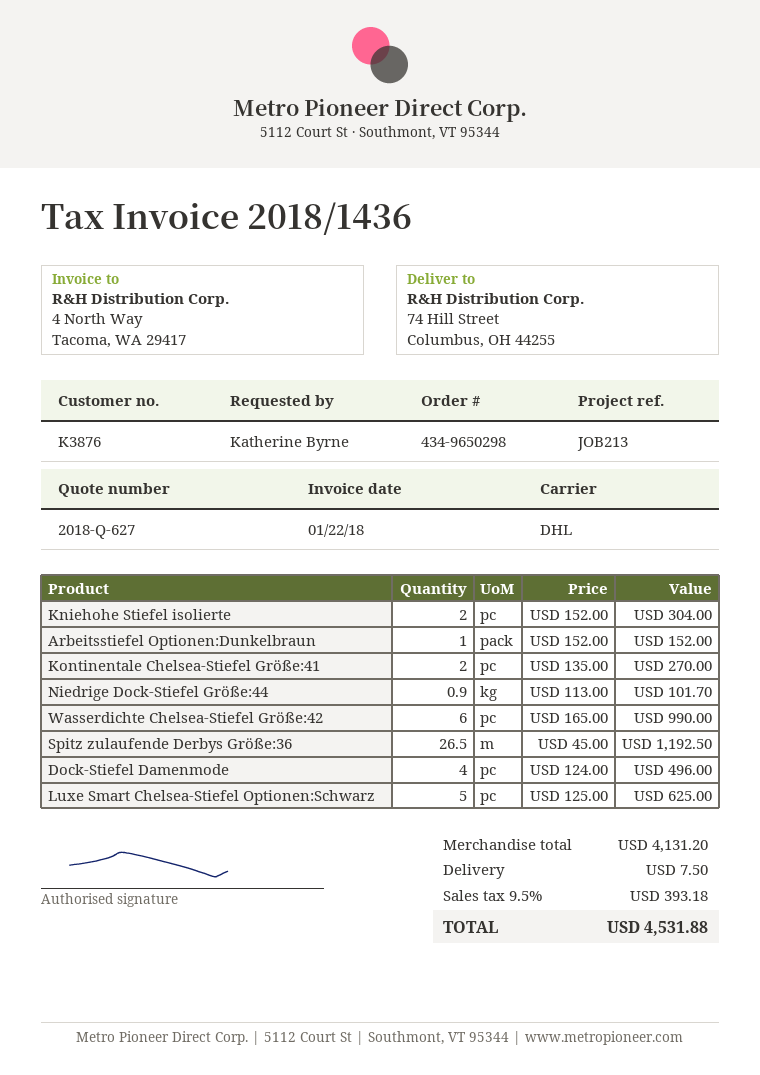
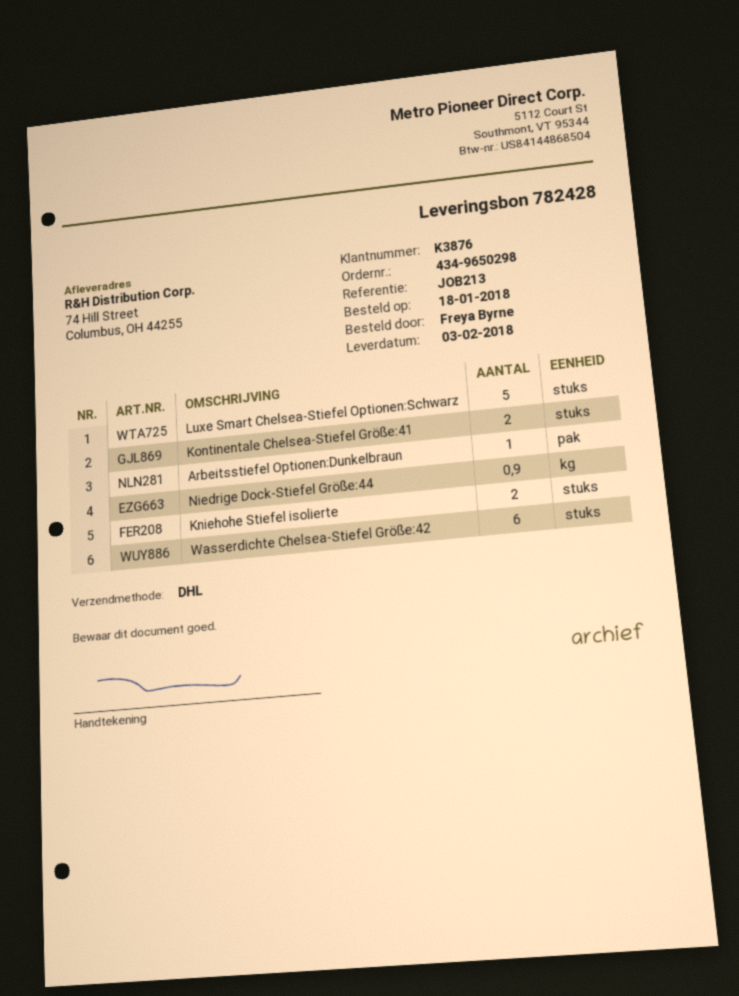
ordered by: Katherine Byrne -> Freya Byrne
Spitz zulaufende Derbys Größe:36: 26.5 -> none
Dock-Stiefel Damenmode: 4 -> none

